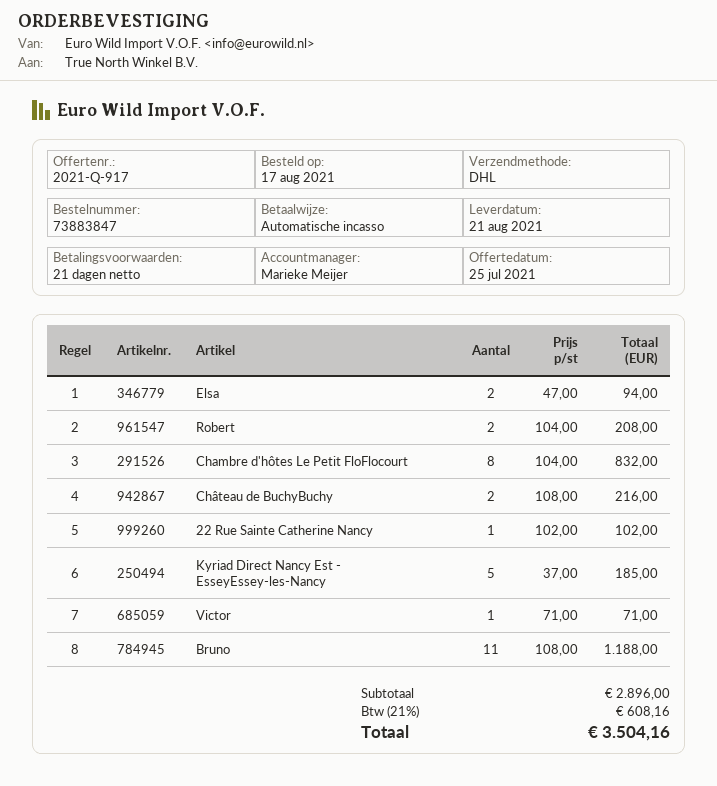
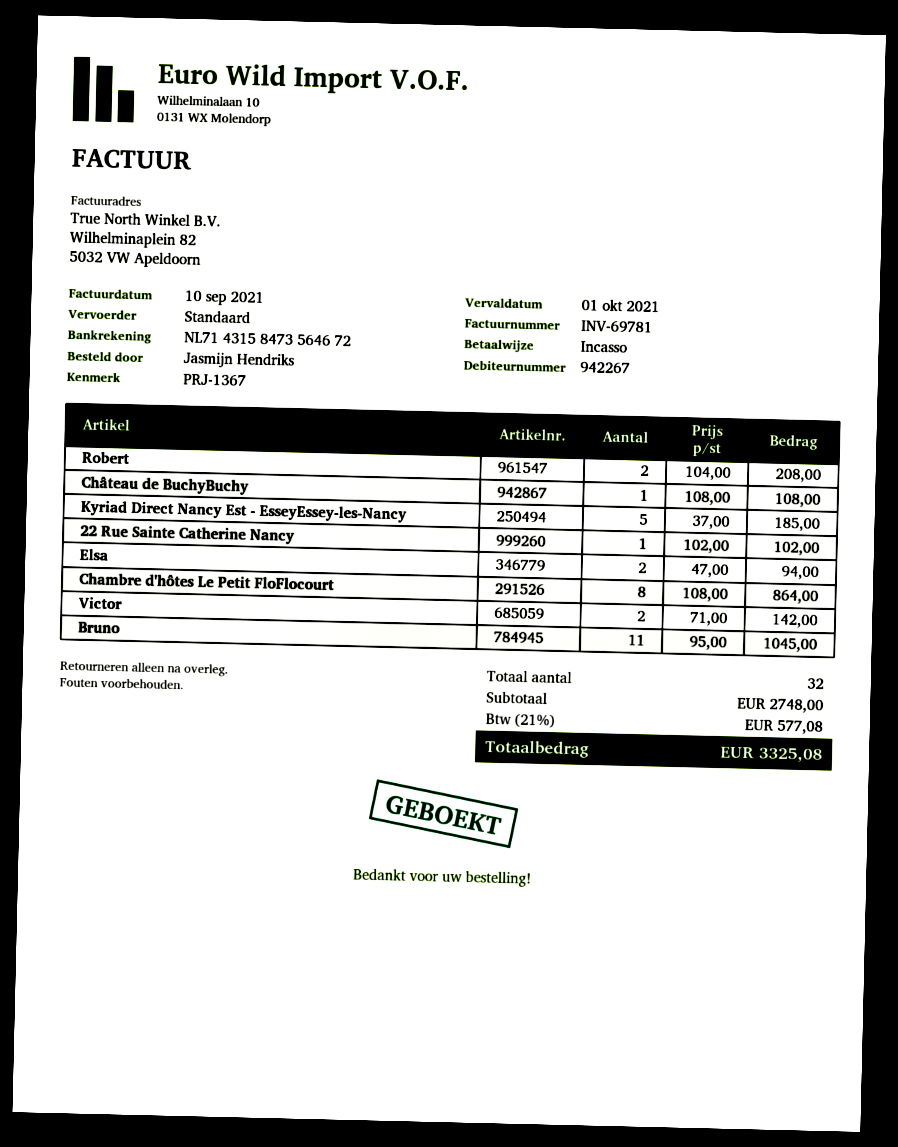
shipping method: DHL -> standard
Chambre d'hôtes Le Petit FloFlocourt: 8 x 104.00 = 832.00 -> 8 x 108.00 = 864.00
Château de BuchyBuchy: 2 x 108.00 = 216.00 -> 1 x 108.00 = 108.00
Victor: 1 x 71.00 = 71.00 -> 2 x 71.00 = 142.00
Bruno: 11 x 108.00 = 1188.00 -> 11 x 95.00 = 1045.00
subtotal: 2896.00 -> 2748.00
tax: 21% = 608.16 -> 21% = 577.08
total: 3504.16 -> 3325.08

